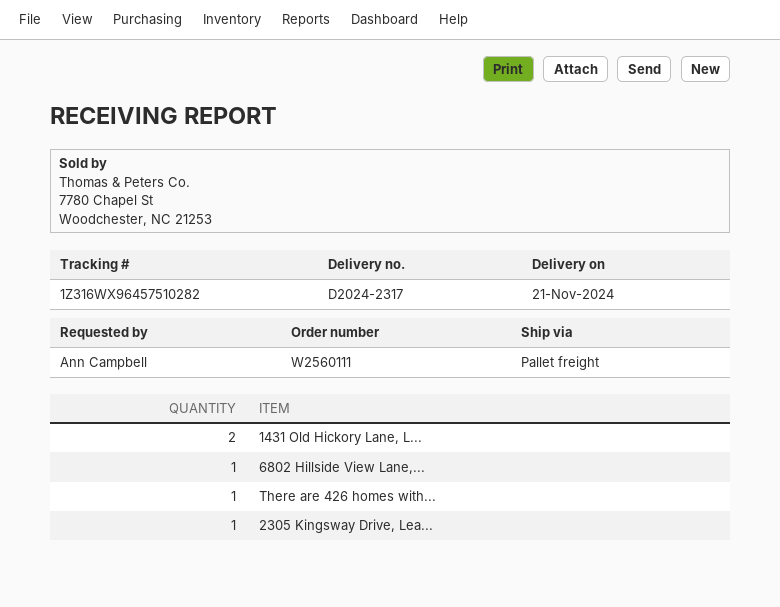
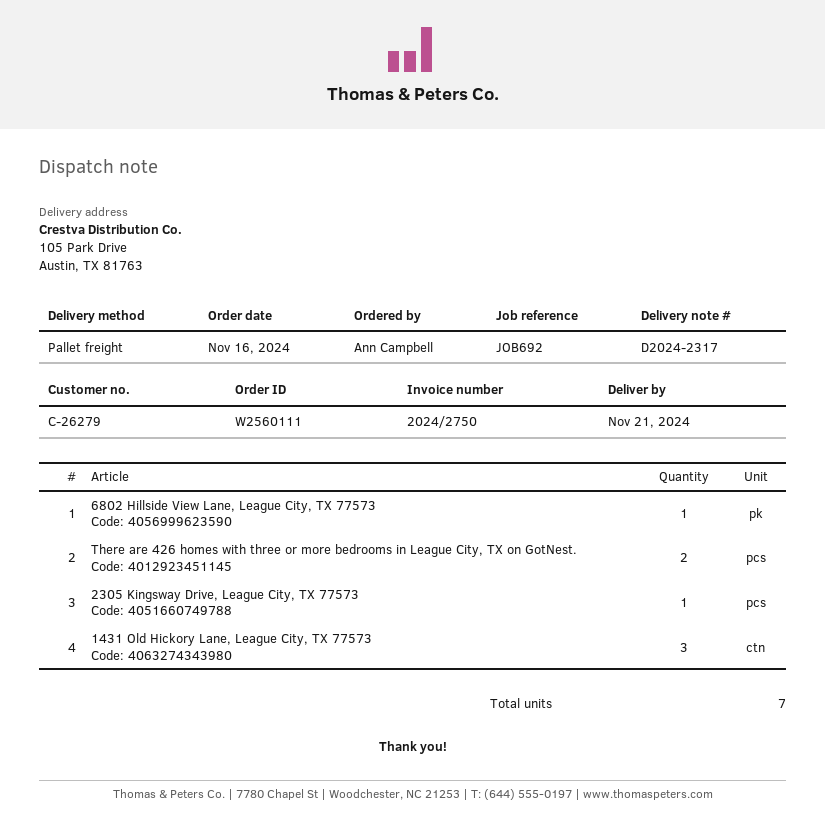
1431 Old Hickory Lane, L...: 2 -> 3
There are 426 homes with...: 1 -> 2

